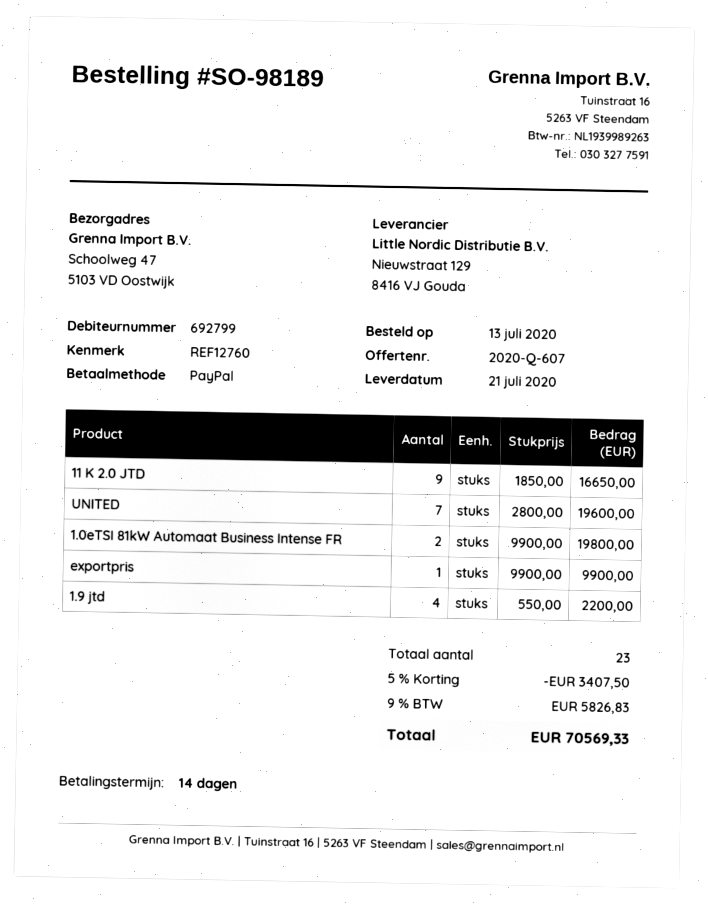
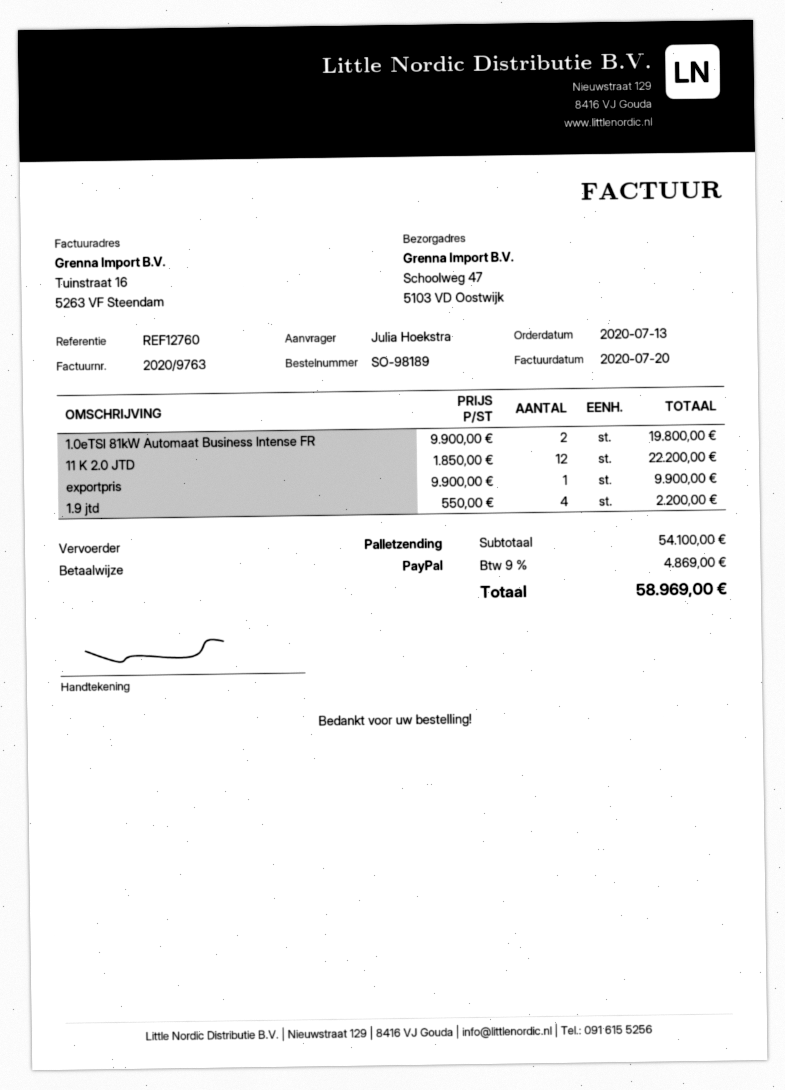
11 K 2.0 JTD: 9 x 1850.00 = 16650.00 -> 12 x 1850.00 = 22200.00
UNITED: 7 x 2800.00 = 19600.00 -> none
discount: 5% = 3407.50 -> none
tax: 9% = 5826.83 -> 9% = 4869.00
total: 70569.33 -> 58969.00

